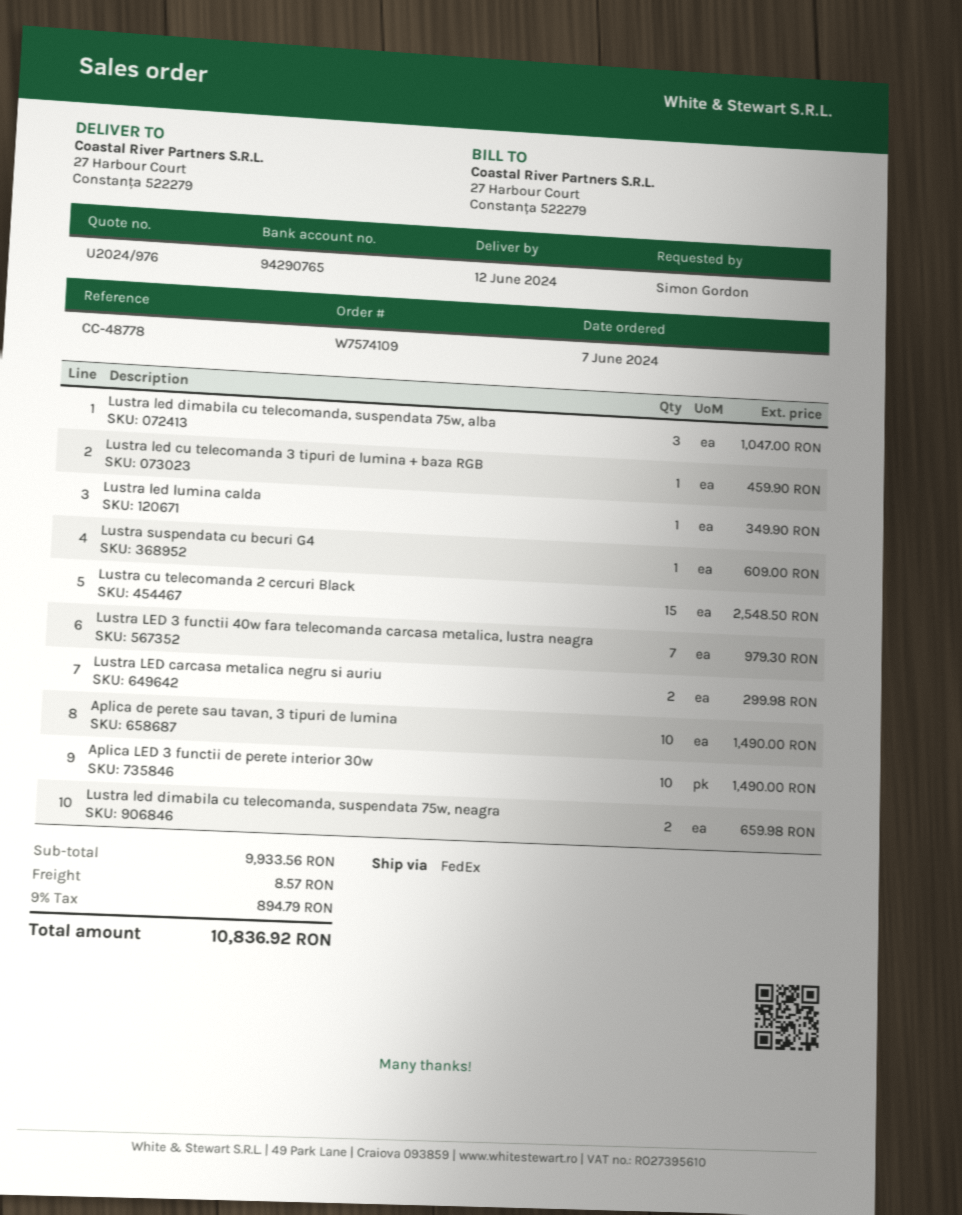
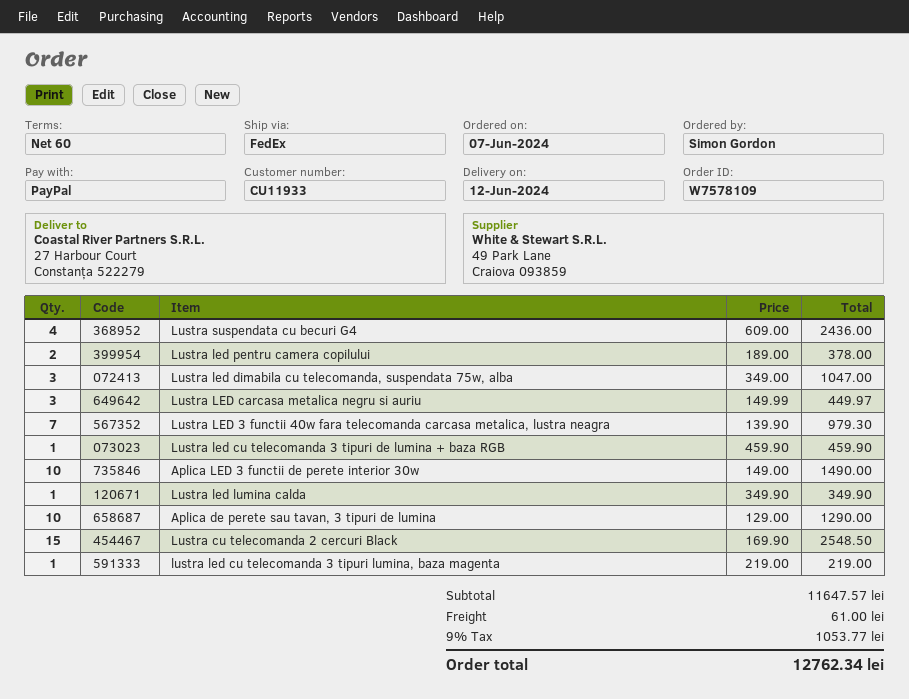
order number: W7574109 -> W7578109
Lustra suspendata cu becuri G4: 1 for 609.00 -> 4 for 2436.00
Lustra LED carcasa metalica negru si auriu: 2 for 299.98 -> 3 for 449.97
Aplica de perete sau tavan, 3 tipuri de lumina: 10 for 1490.00 -> 10 for 1290.00
Lustra led dimabila cu telecomanda, suspendata 75w, neagra: 2 for 659.98 -> none
Lustra led pentru camera copilului: none -> 2 for 378.00
lustra led cu telecomanda 3 tipuri lumina, baza magenta: none -> 1 for 219.00
subtotal: 9933.56 -> 11647.57
shipping: 8.57 -> 61.00
tax: 9% = 894.79 -> 9% = 1053.77
total: 10836.92 -> 12762.34

